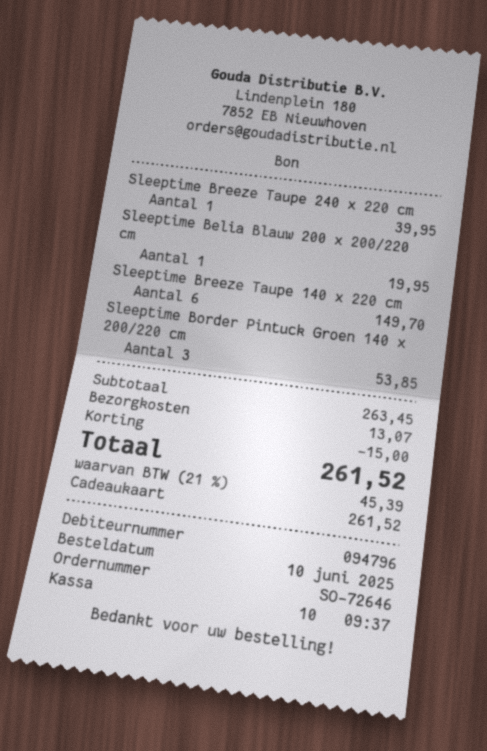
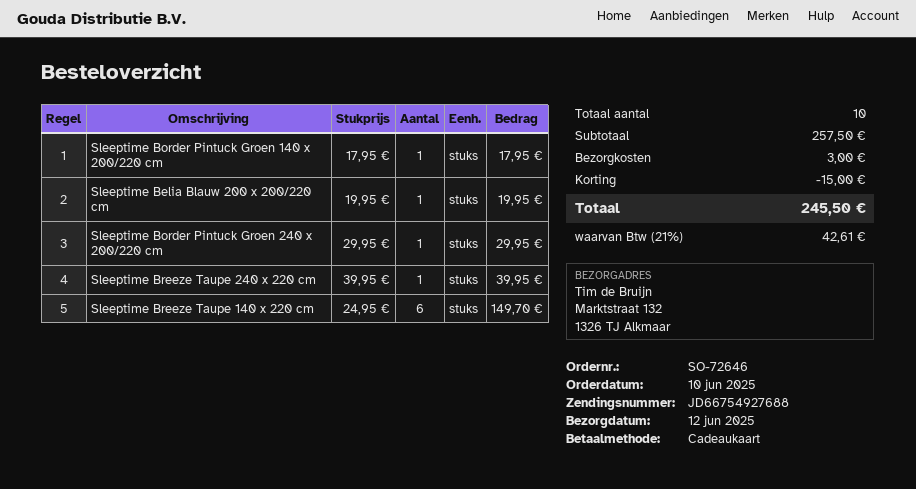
Sleeptime Border Pintuck Groen 140 x 200/220 cm: 3 for 53.85 -> 1 for 17.95
Sleeptime Border Pintuck Groen 240 x 200/220 cm: none -> 1 for 29.95
subtotal: 263.45 -> 257.50
shipping: 13.07 -> 3.00
tax: 21% = 45.39 -> 21% = 42.61
total: 261.52 -> 245.50

